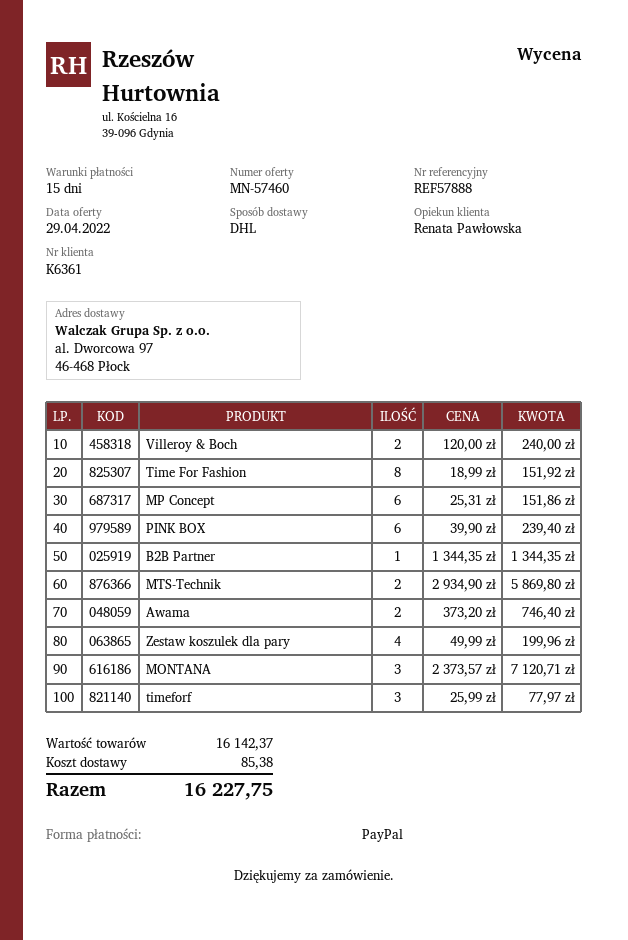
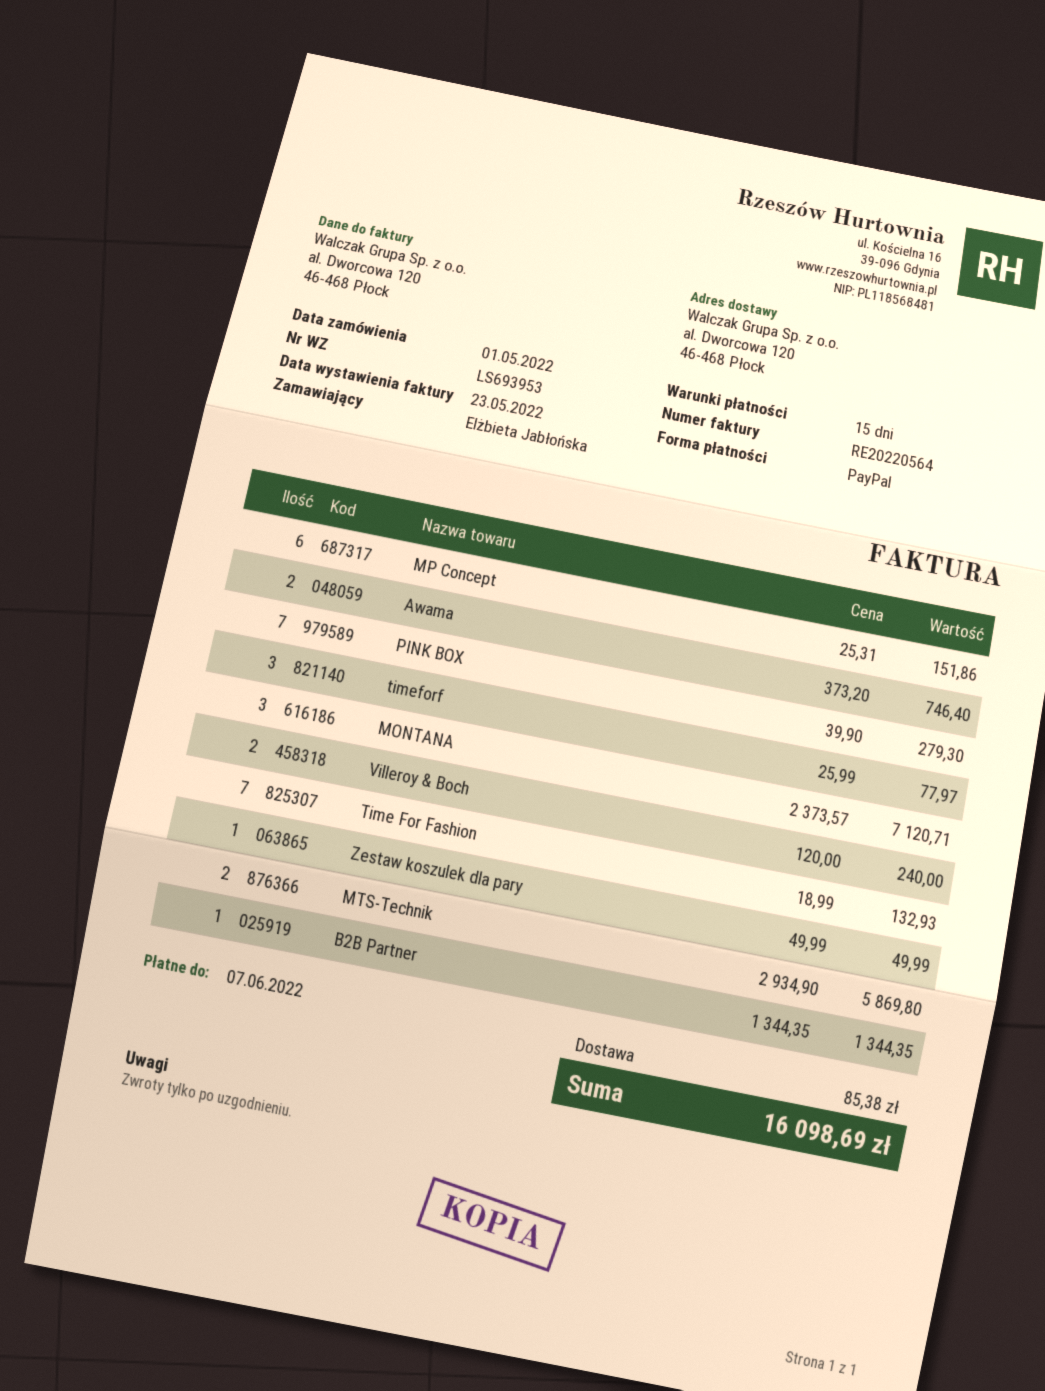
ship to: al. Dworcowa 97, 46-468 Płock -> al. Dworcowa 120, 46-468 Płock
Time For Fashion: 8 x 18.99 = 151.92 -> 7 x 18.99 = 132.93
PINK BOX: 6 x 39.90 = 239.40 -> 7 x 39.90 = 279.30
Zestaw koszulek dla pary: 4 x 49.99 = 199.96 -> 1 x 49.99 = 49.99
total: 16227.75 -> 16098.69

